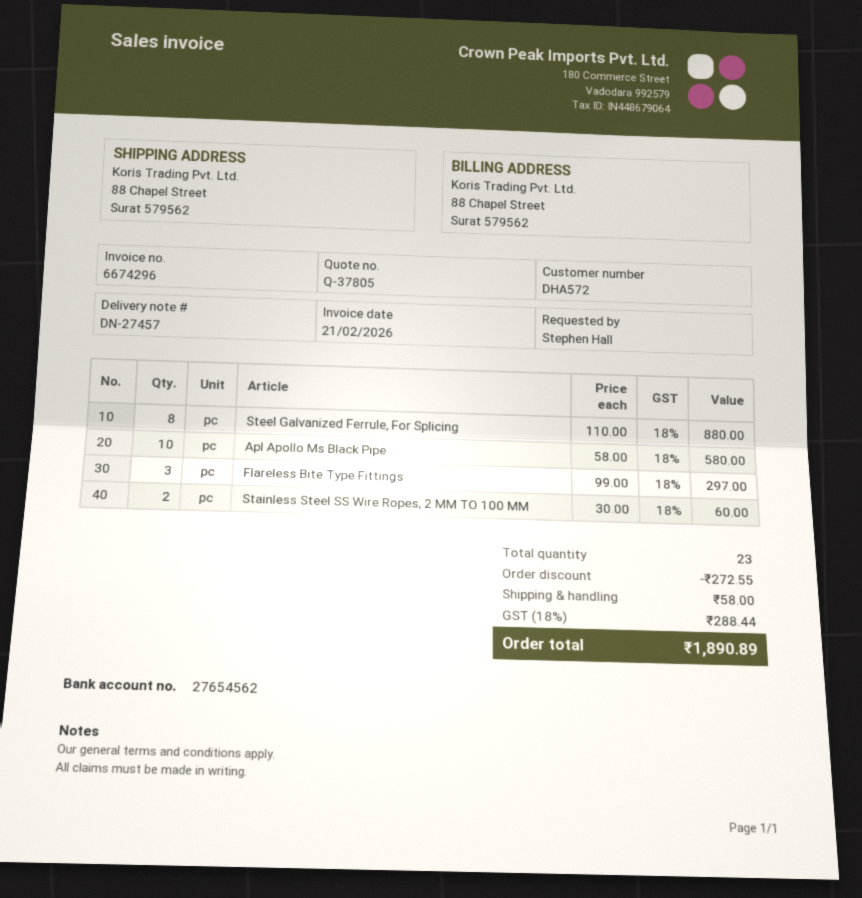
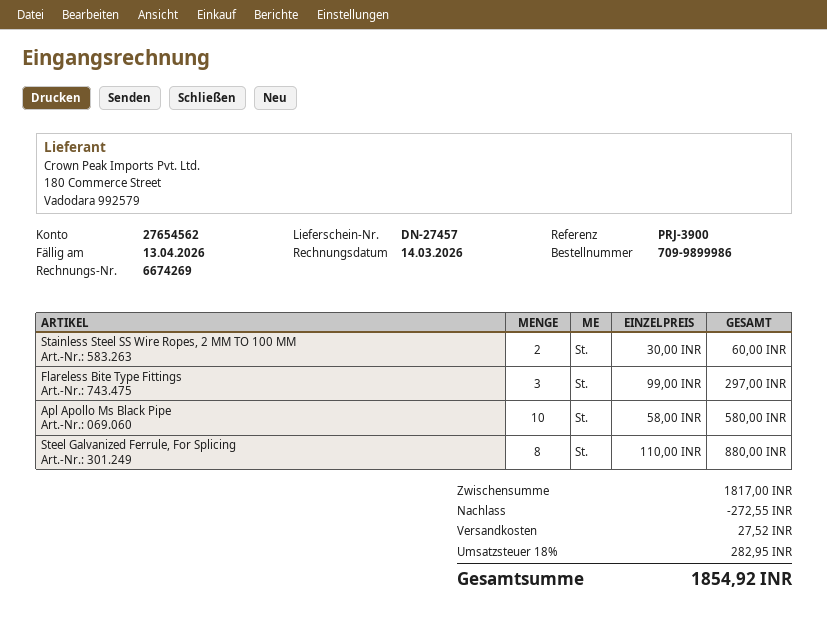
invoice number: 6674296 -> 6674269
invoice date: 2026-02-21 -> 2026-03-14
shipping: 58.00 -> 27.52
tax: 18% = 288.44 -> 18% = 282.95
total: 1890.89 -> 1854.92

